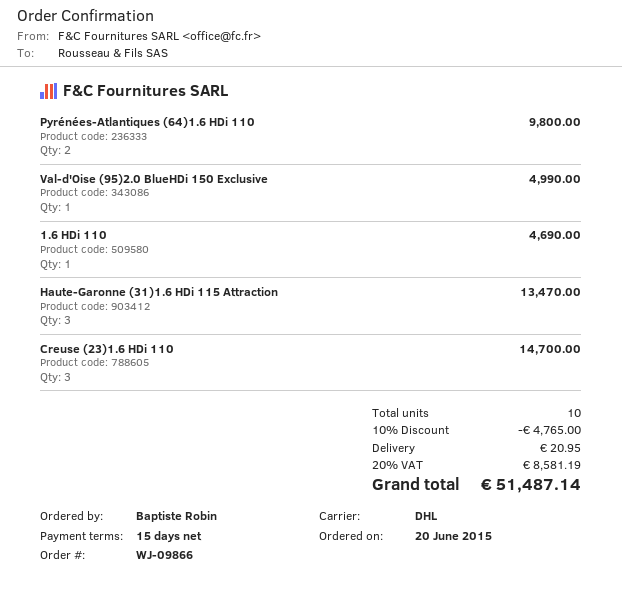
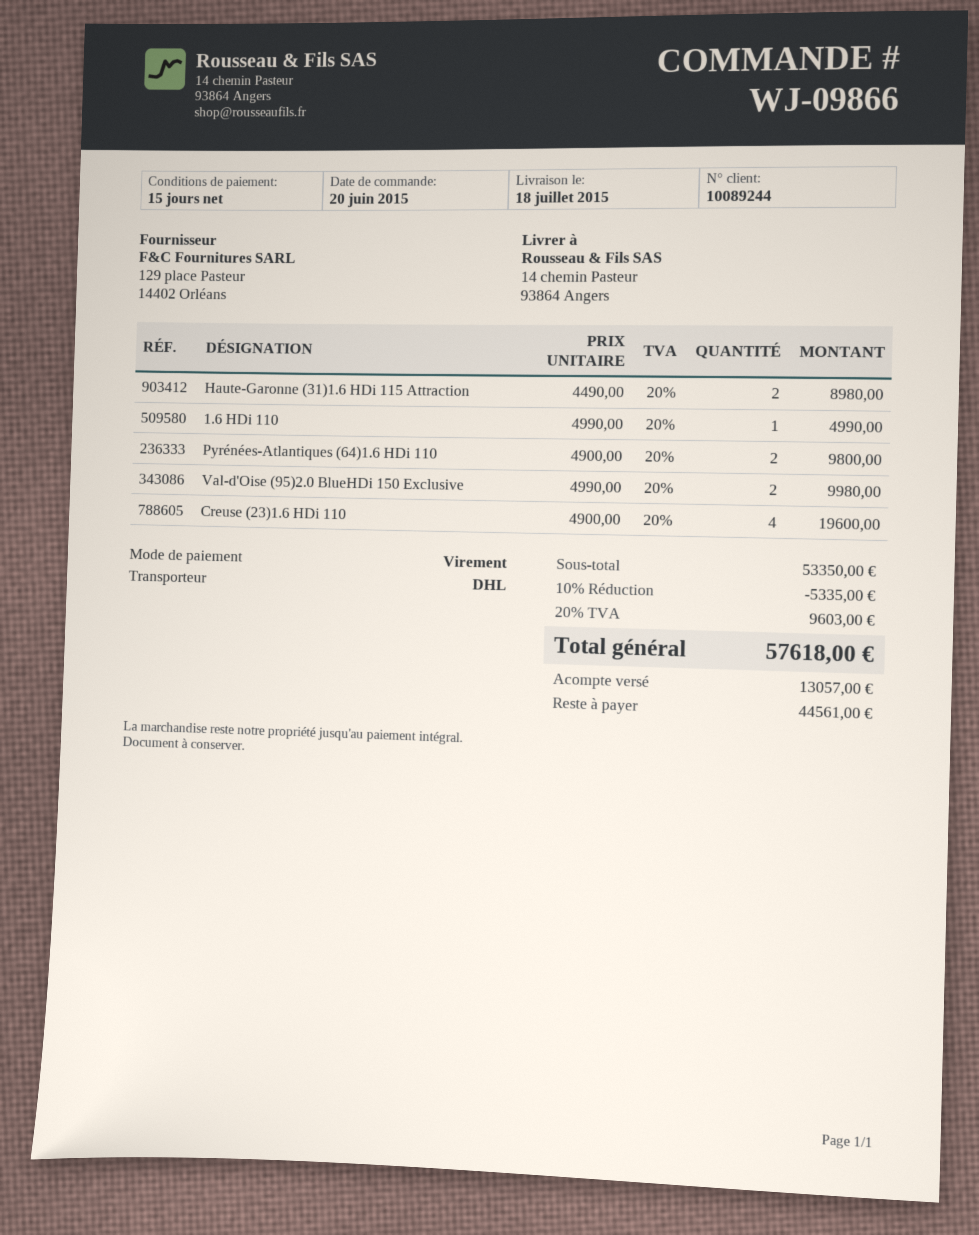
Val-d'Oise (95)2.0 BlueHDi 150 Exclusive: 1 for 4990.00 -> 2 for 9980.00
1.6 HDi 110: 1 for 4690.00 -> 1 for 4990.00
Haute-Garonne (31)1.6 HDi 115 Attraction: 3 for 13470.00 -> 2 for 8980.00
Creuse (23)1.6 HDi 110: 3 for 14700.00 -> 4 for 19600.00
discount: 10% = 4765.00 -> 10% = 5335.00
shipping: 20.95 -> none
tax: 20% = 8581.19 -> 20% = 9603.00
total: 51487.14 -> 57618.00

